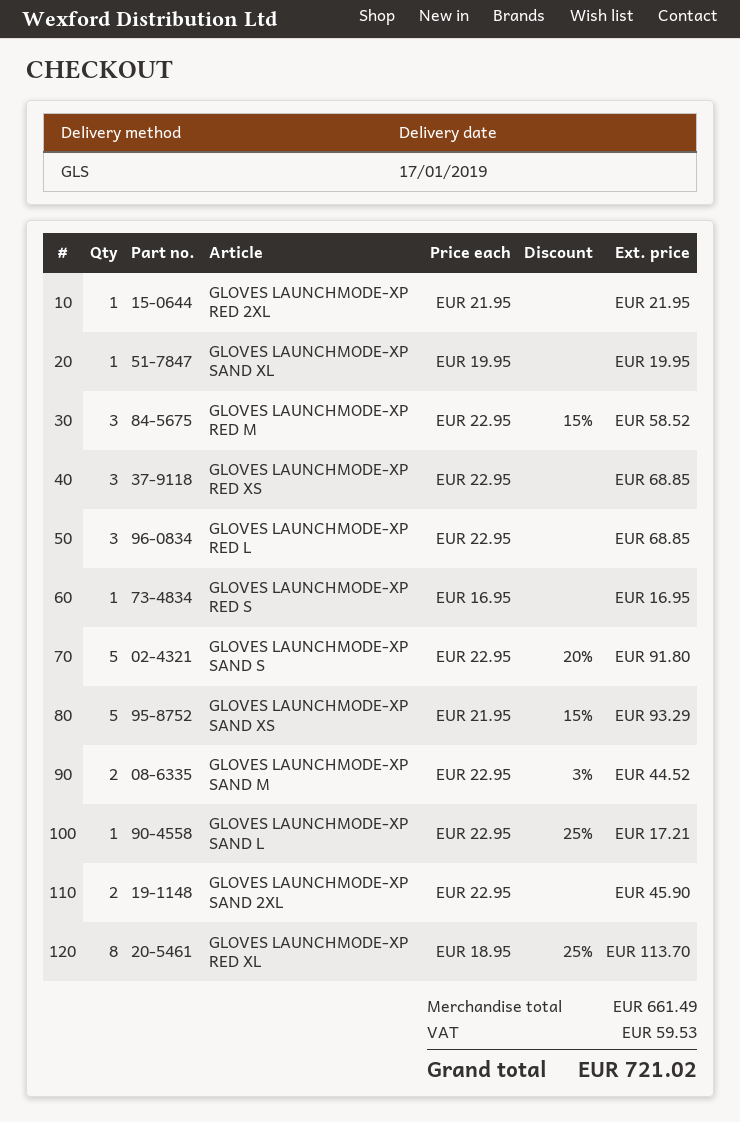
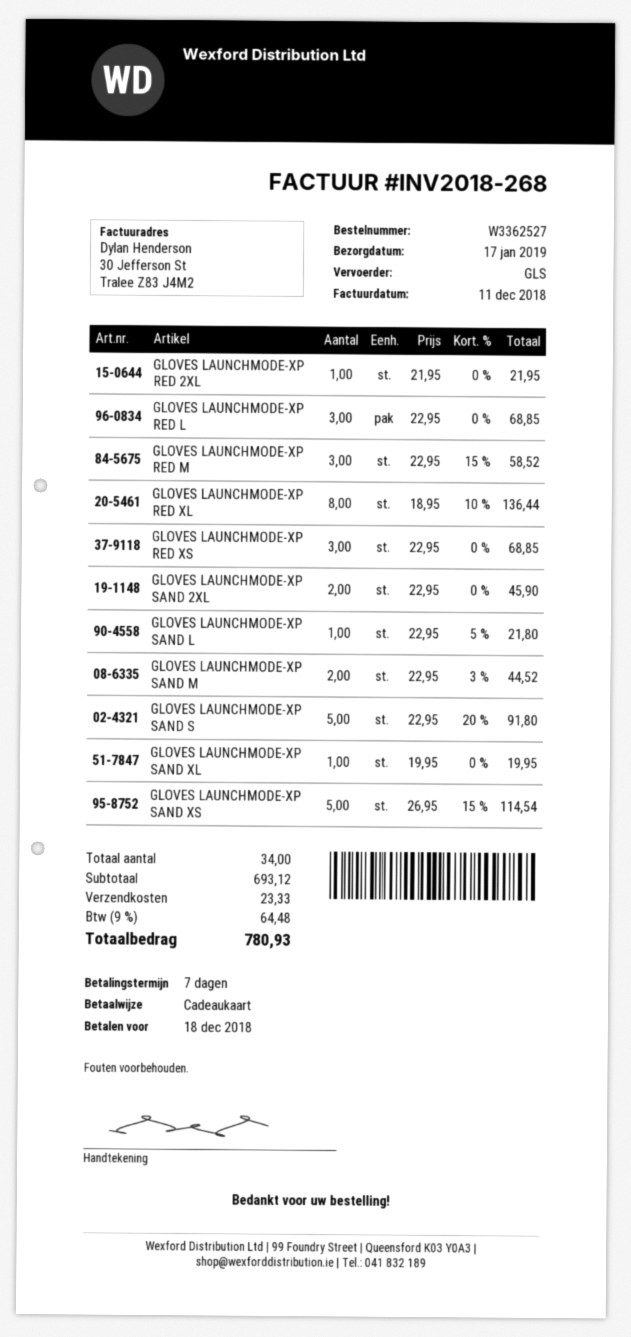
GLOVES LAUNCHMODE-XP RED S: 1 x 16.95 = 16.95 -> none
GLOVES LAUNCHMODE-XP SAND XS: 5 x 21.95 - 15% = 93.29 -> 5 x 26.95 - 15% = 114.54
GLOVES LAUNCHMODE-XP SAND L: 1 x 22.95 - 25% = 17.21 -> 1 x 22.95 - 5% = 21.80
GLOVES LAUNCHMODE-XP RED XL: 8 x 18.95 - 25% = 113.70 -> 8 x 18.95 - 10% = 136.44
subtotal: 661.49 -> 693.12
shipping: none -> 23.33
tax: 59.53 -> 64.48
total: 721.02 -> 780.93

